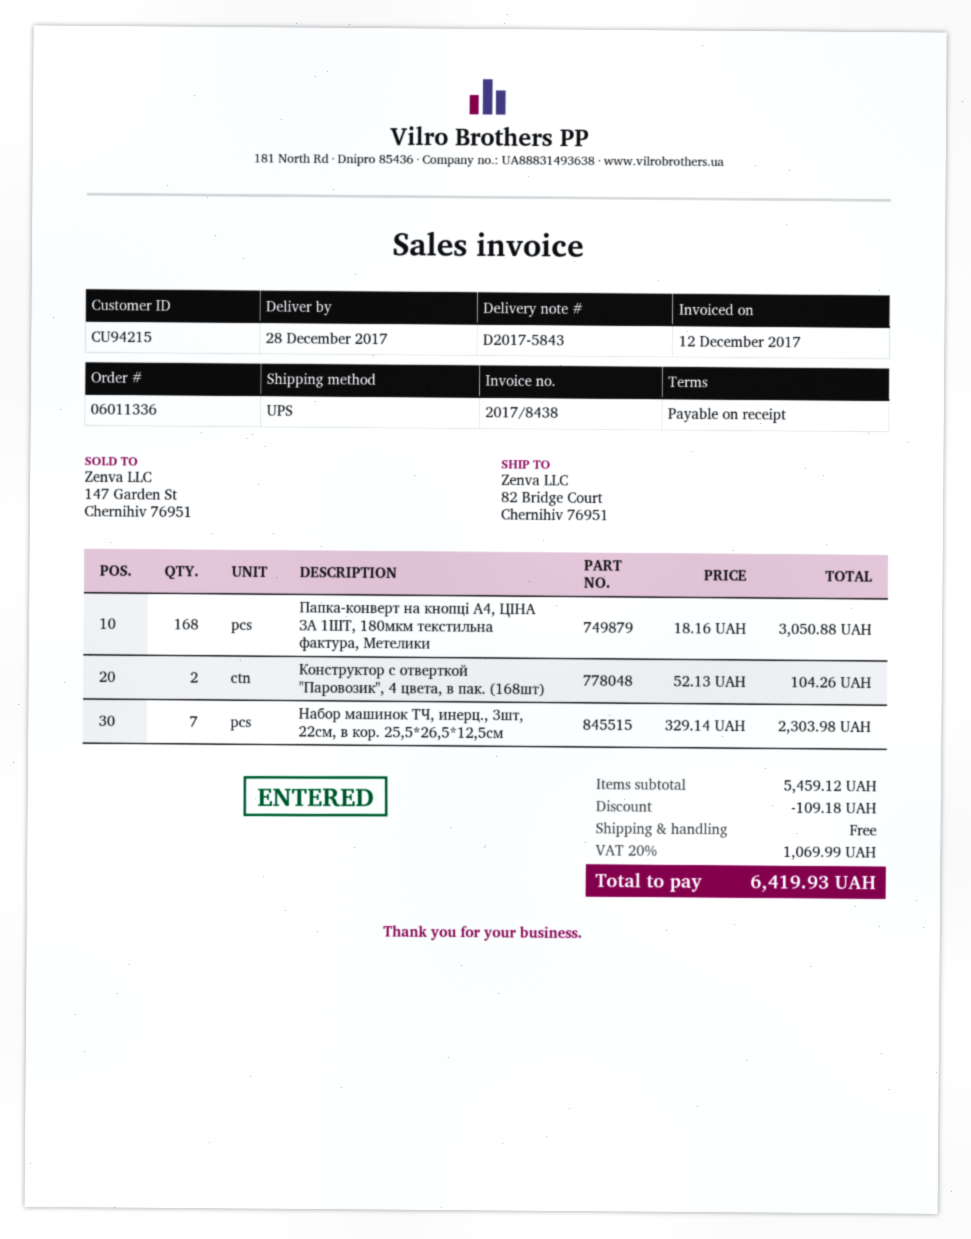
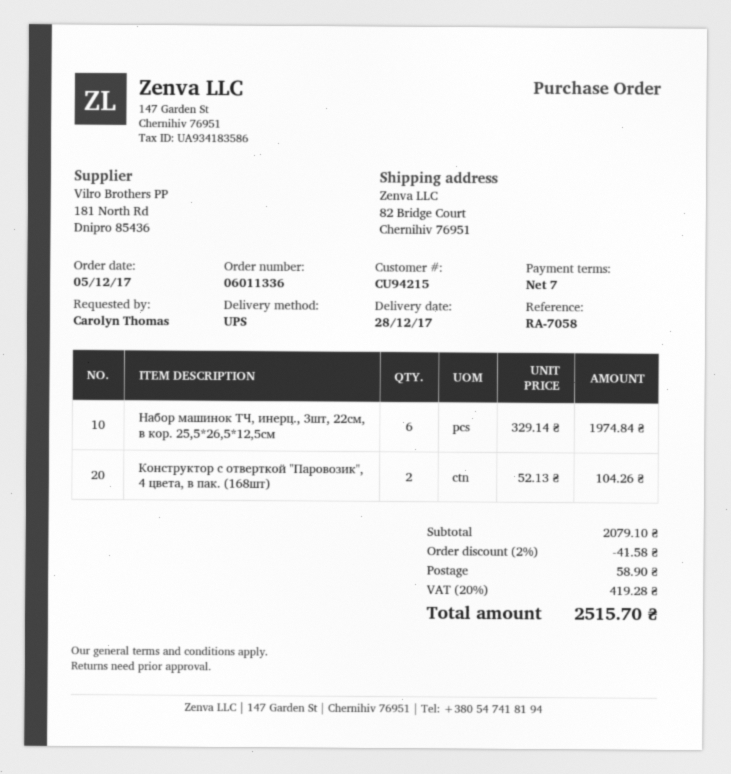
payment terms: on receipt -> 7 days
Папка-конверт на кнопці А4, ЦІНА ЗА 1ШТ, 180мкм текстильна фактура, Метелики: 168 x 18.16 = 3050.88 -> none
Набор машинок ТЧ, инерц., 3шт, 22см, в кор. 25,5*26,5*12,5см: 7 x 329.14 = 2303.98 -> 6 x 329.14 = 1974.84
subtotal: 5459.12 -> 2079.10
discount: 109.18 -> 41.58
shipping: 0.00 -> 58.90
tax: 20% = 1069.99 -> 20% = 419.28
total: 6419.93 -> 2515.70

